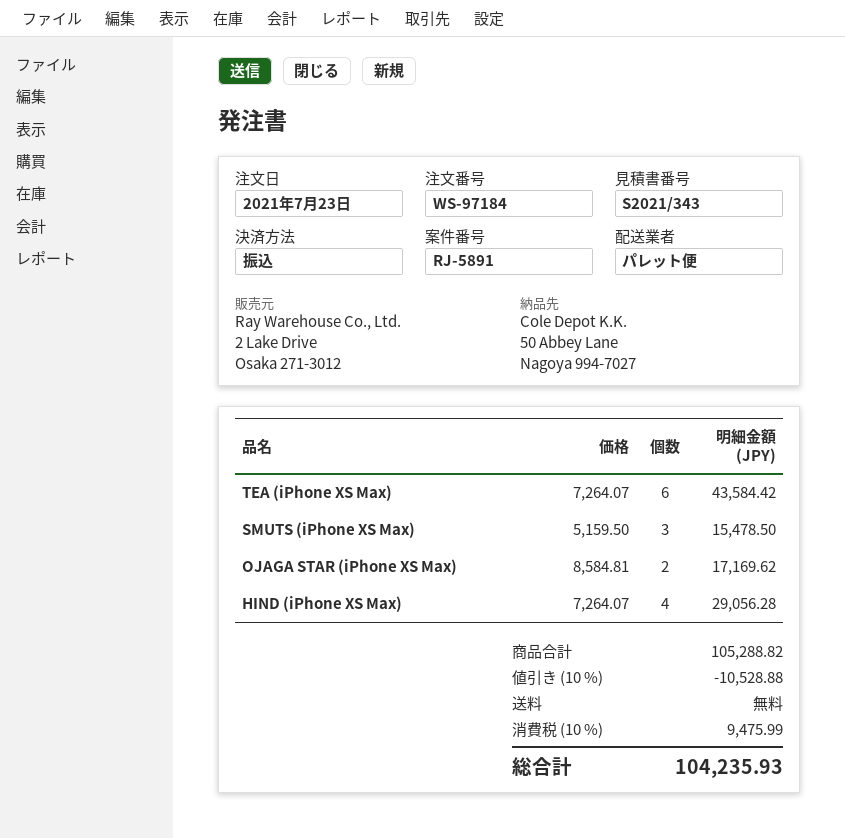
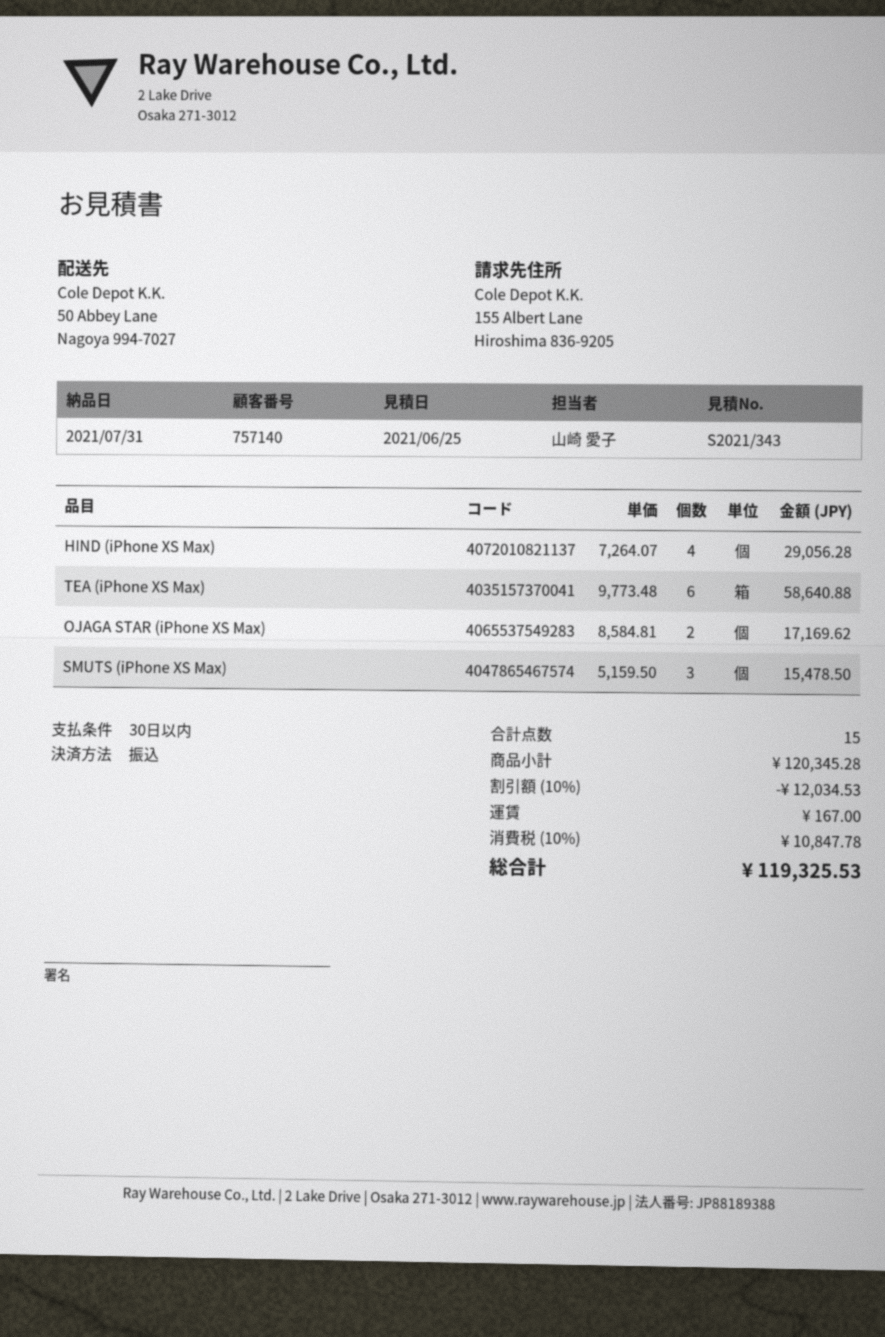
TEA (iPhone XS Max): 6 x 7264.07 = 43584.42 -> 6 x 9773.48 = 58640.88
subtotal: 105288.82 -> 120345.28
discount: 10% = 10528.88 -> 10% = 12034.53
shipping: 0.00 -> 167.00
tax: 10% = 9475.99 -> 10% = 10847.78
total: 104235.93 -> 119325.53

